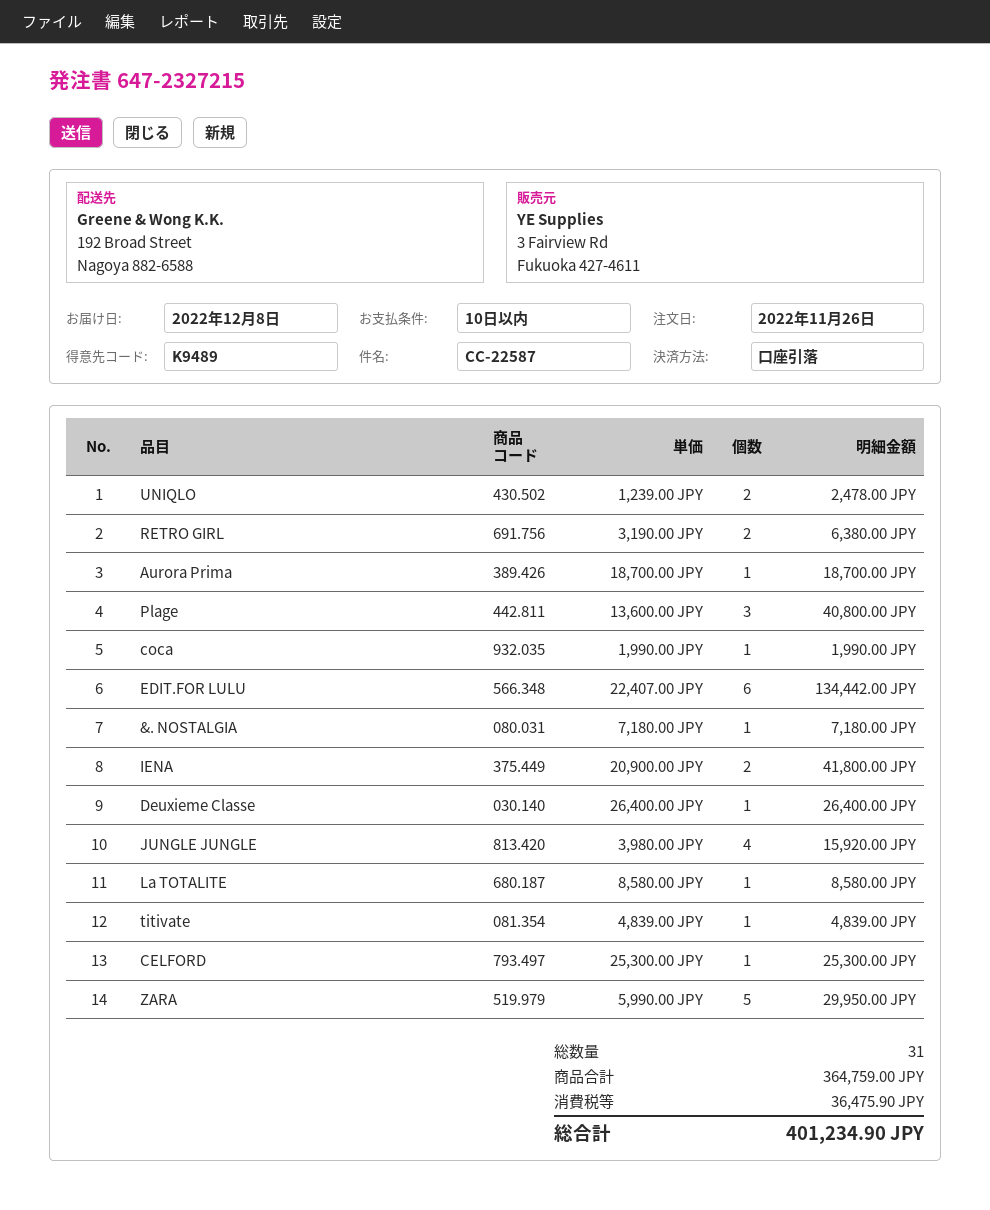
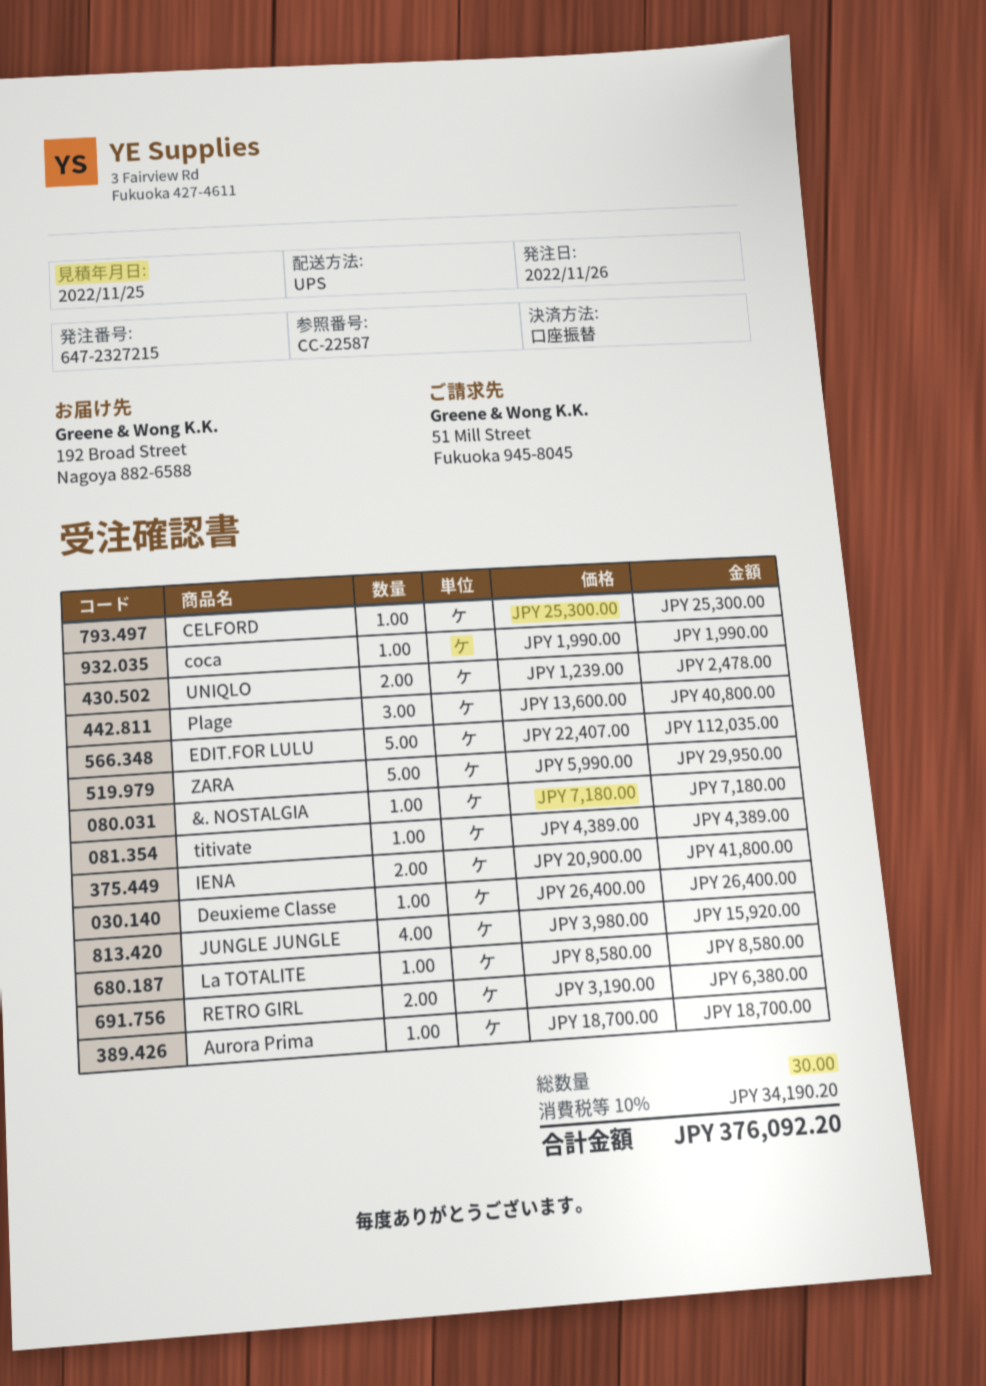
EDIT.FOR LULU: 6 x 22407.00 = 134442.00 -> 5 x 22407.00 = 112035.00
titivate: 1 x 4839.00 = 4839.00 -> 1 x 4389.00 = 4389.00
total quantity: 31 -> 30
tax: 36475.90 -> 34190.20
total: 401234.90 -> 376092.20

